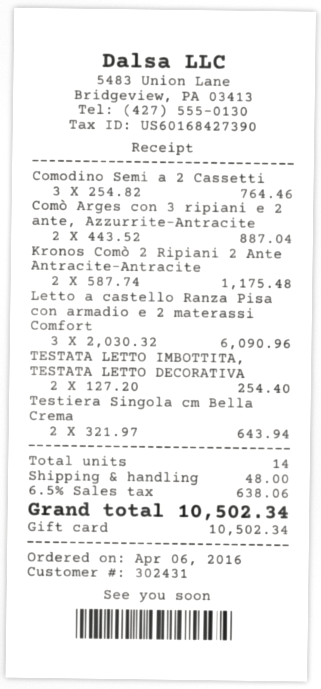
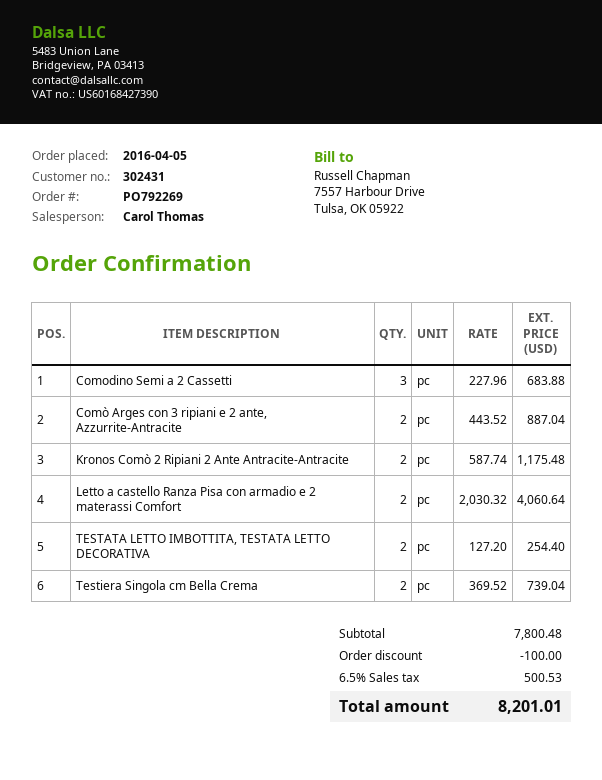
order date: 2016-04-06 -> 2016-04-05
Comodino Semi a 2 Cassetti: 3 x 254.82 = 764.46 -> 3 x 227.96 = 683.88
Letto a castello Ranza Pisa con armadio e 2 materassi Comfort: 3 x 2030.32 = 6090.96 -> 2 x 2030.32 = 4060.64
Testiera Singola cm Bella Crema: 2 x 321.97 = 643.94 -> 2 x 369.52 = 739.04
discount: none -> 100.00
shipping: 48.00 -> none
tax: 6.5% = 638.06 -> 6.5% = 500.53
total: 10502.34 -> 8201.01

